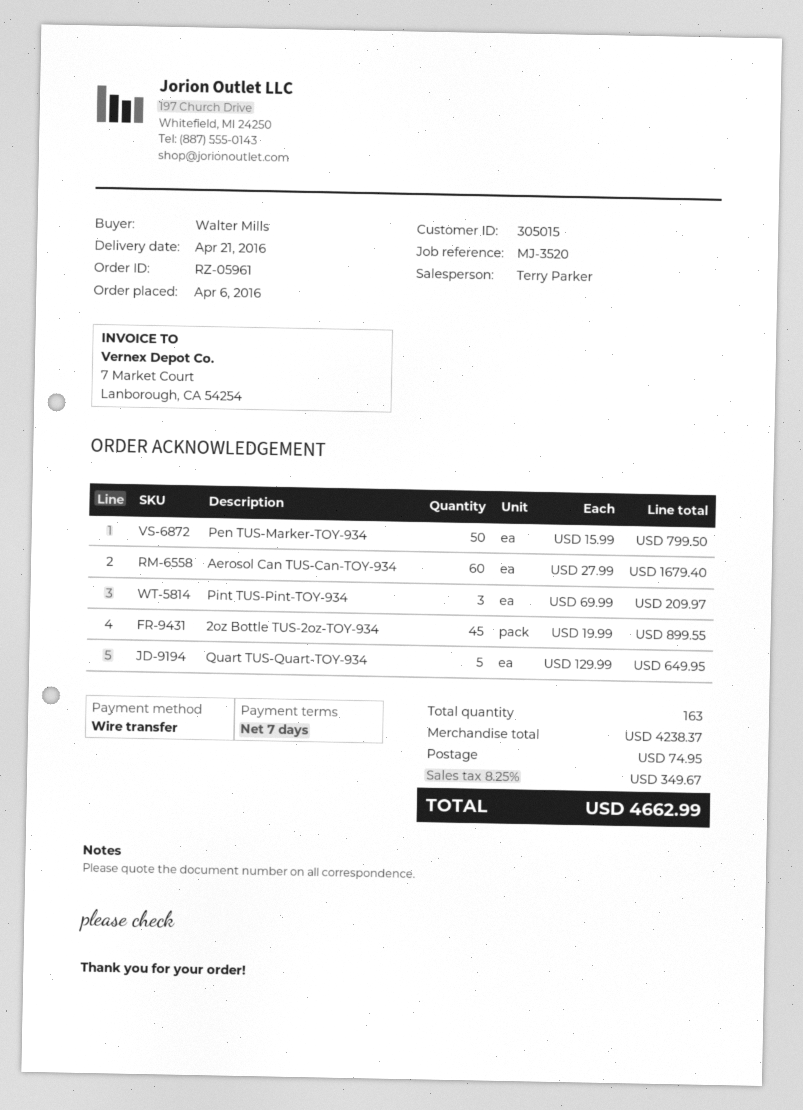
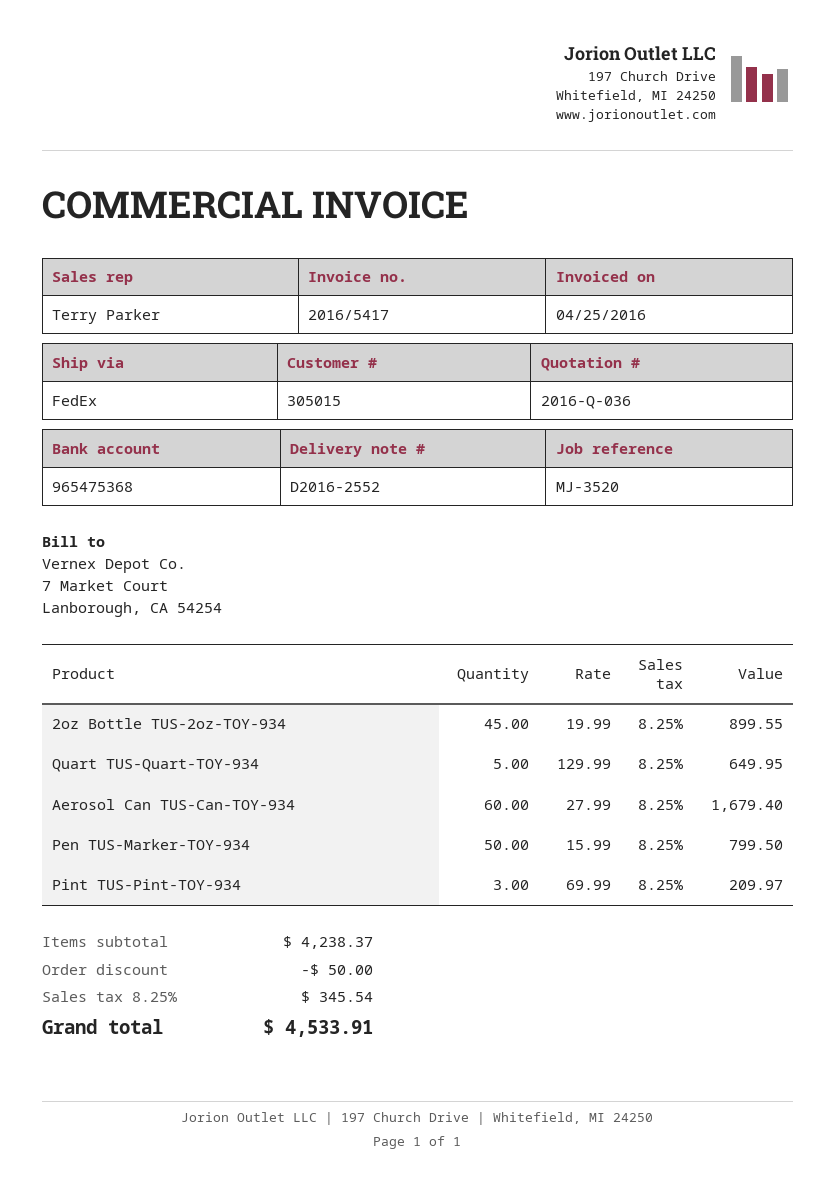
discount: none -> 50.00
shipping: 74.95 -> none
tax: 8.25% = 349.67 -> 8.25% = 345.54
total: 4662.99 -> 4533.91

